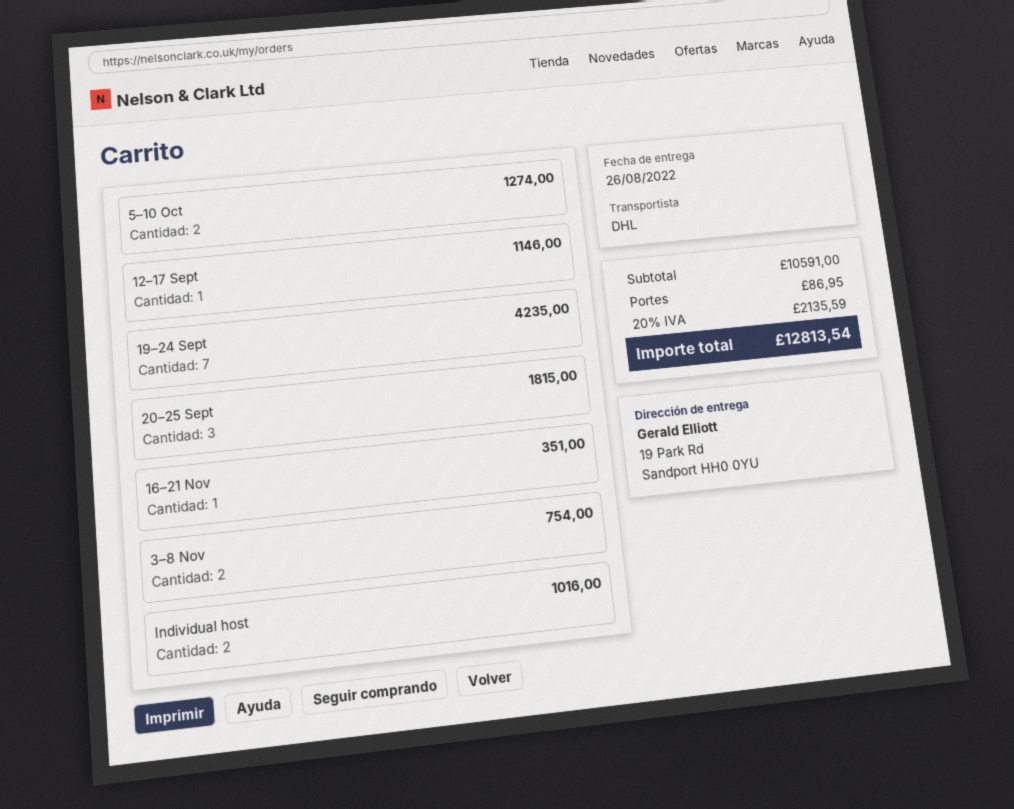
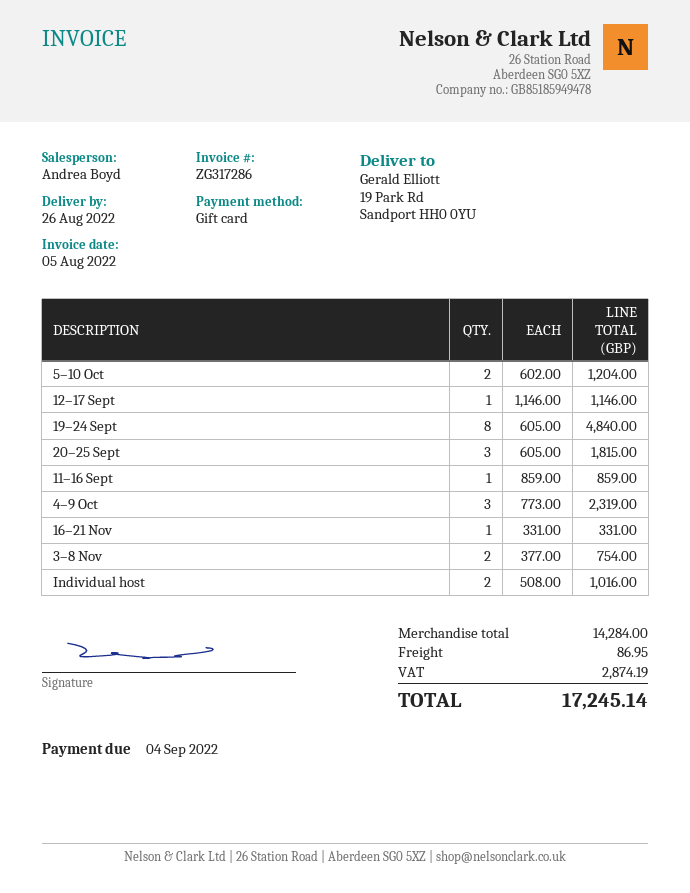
5–10 Oct: 2 for 1274.00 -> 2 for 1204.00
19–24 Sept: 7 for 4235.00 -> 8 for 4840.00
16–21 Nov: 1 for 351.00 -> 1 for 331.00
11–16 Sept: none -> 1 for 859.00
4–9 Oct: none -> 3 for 2319.00
subtotal: 10591.00 -> 14284.00
tax: 2135.59 -> 2874.19
total: 12813.54 -> 17245.14

